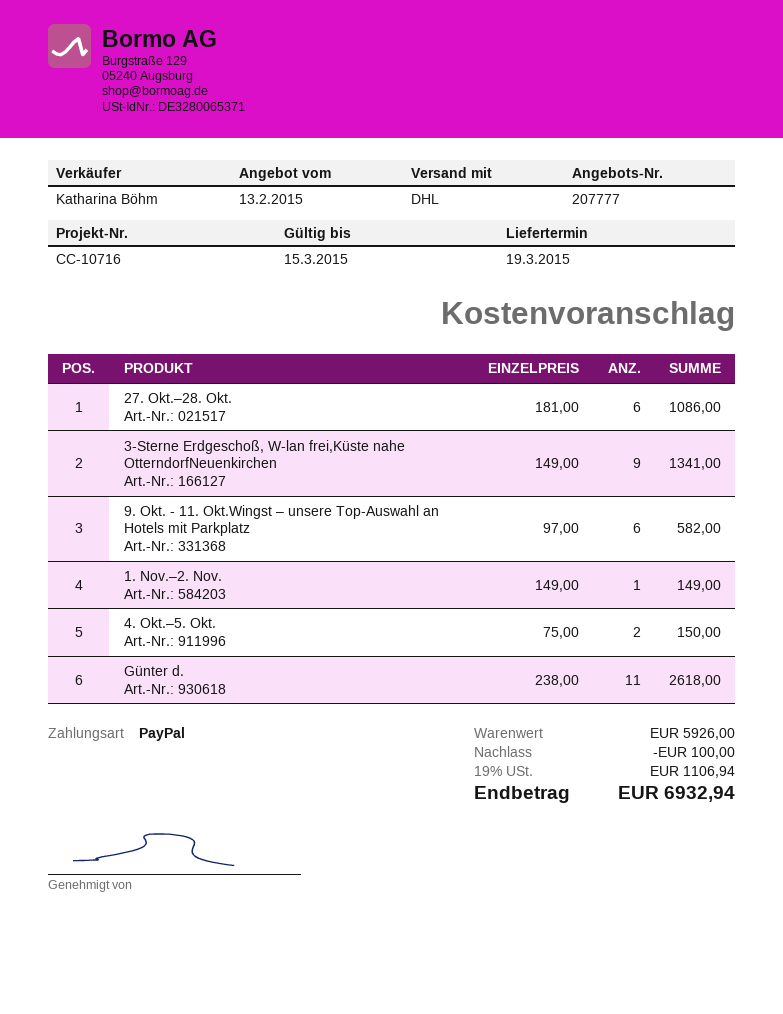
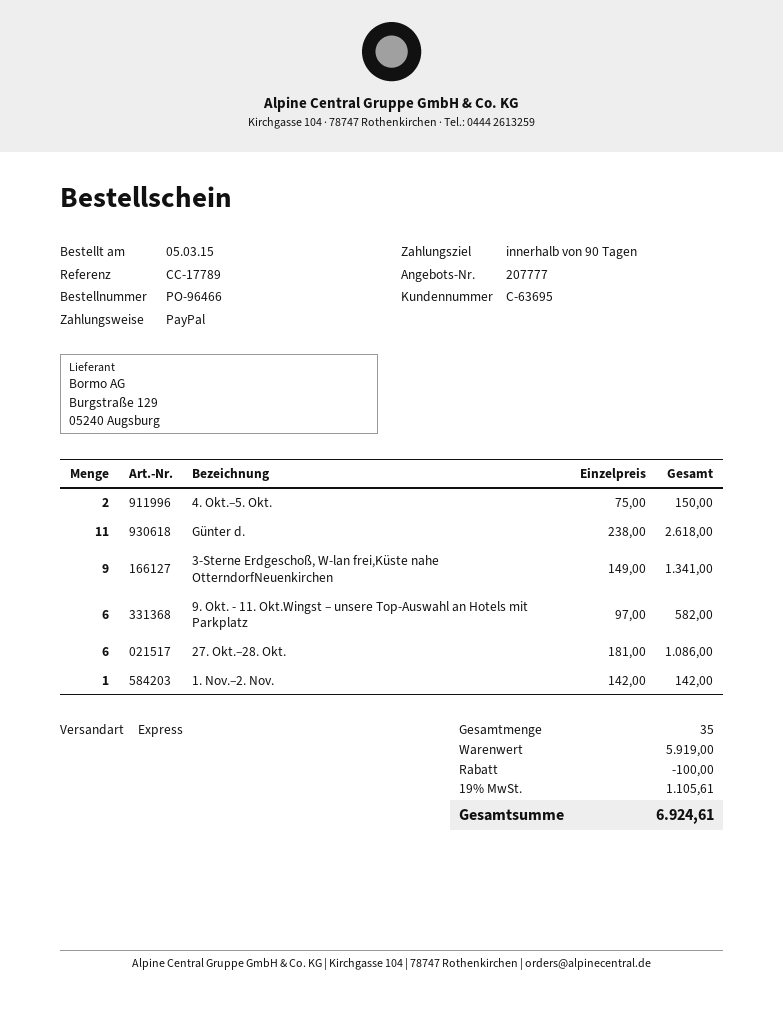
reference: CC-10716 -> CC-17789
shipping method: DHL -> express
1. Nov.–2. Nov.: 1 x 149.00 = 149.00 -> 1 x 142.00 = 142.00
subtotal: 5926.00 -> 5919.00
tax: 19% = 1106.94 -> 19% = 1105.61
total: 6932.94 -> 6924.61

